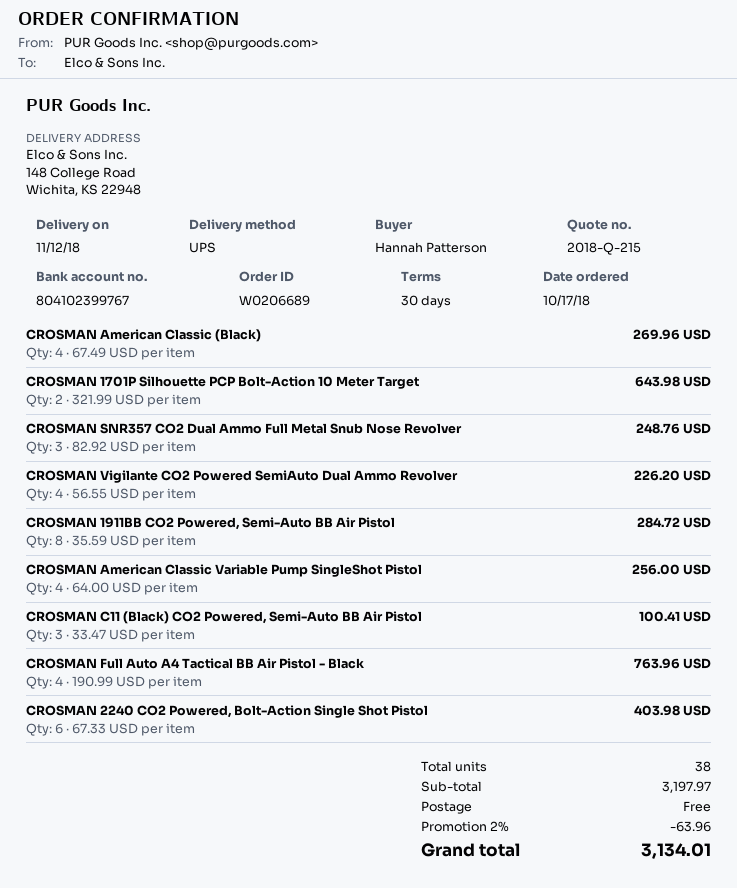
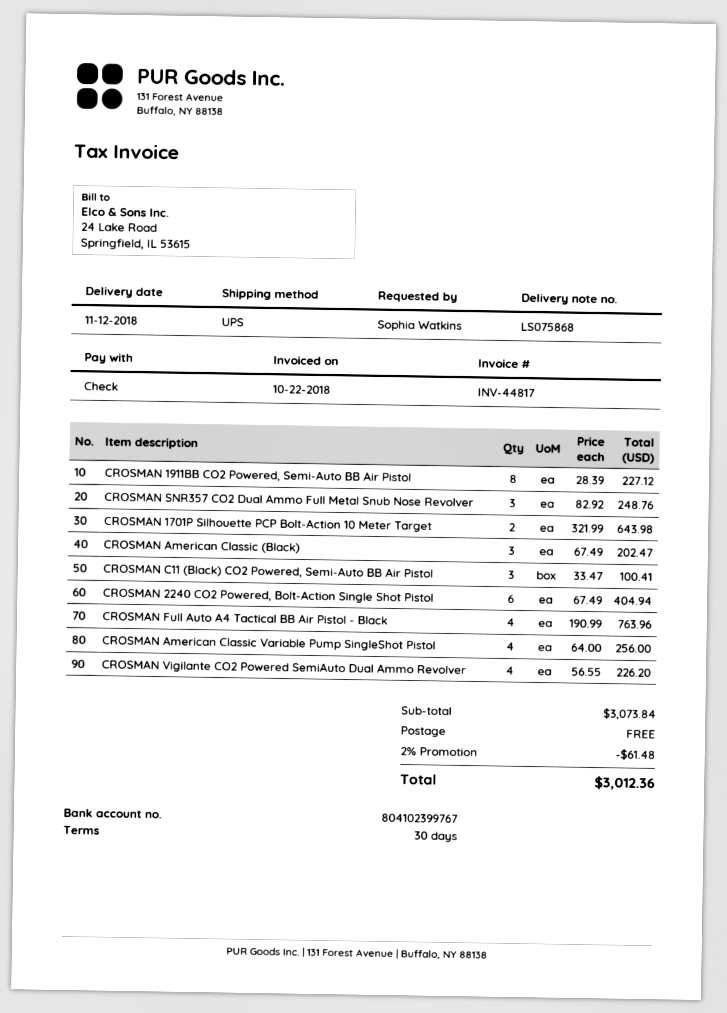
ordered by: Hannah Patterson -> Sophia Watkins
CROSMAN American Classic (Black): 4 x 67.49 = 269.96 -> 3 x 67.49 = 202.47
CROSMAN 1911BB CO2 Powered, Semi-Auto BB Air Pistol: 8 x 35.59 = 284.72 -> 8 x 28.39 = 227.12
CROSMAN 2240 CO2 Powered, Bolt-Action Single Shot Pistol: 6 x 67.33 = 403.98 -> 6 x 67.49 = 404.94
subtotal: 3197.97 -> 3073.84
discount: 2% = 63.96 -> 2% = 61.48
total: 3134.01 -> 3012.36

